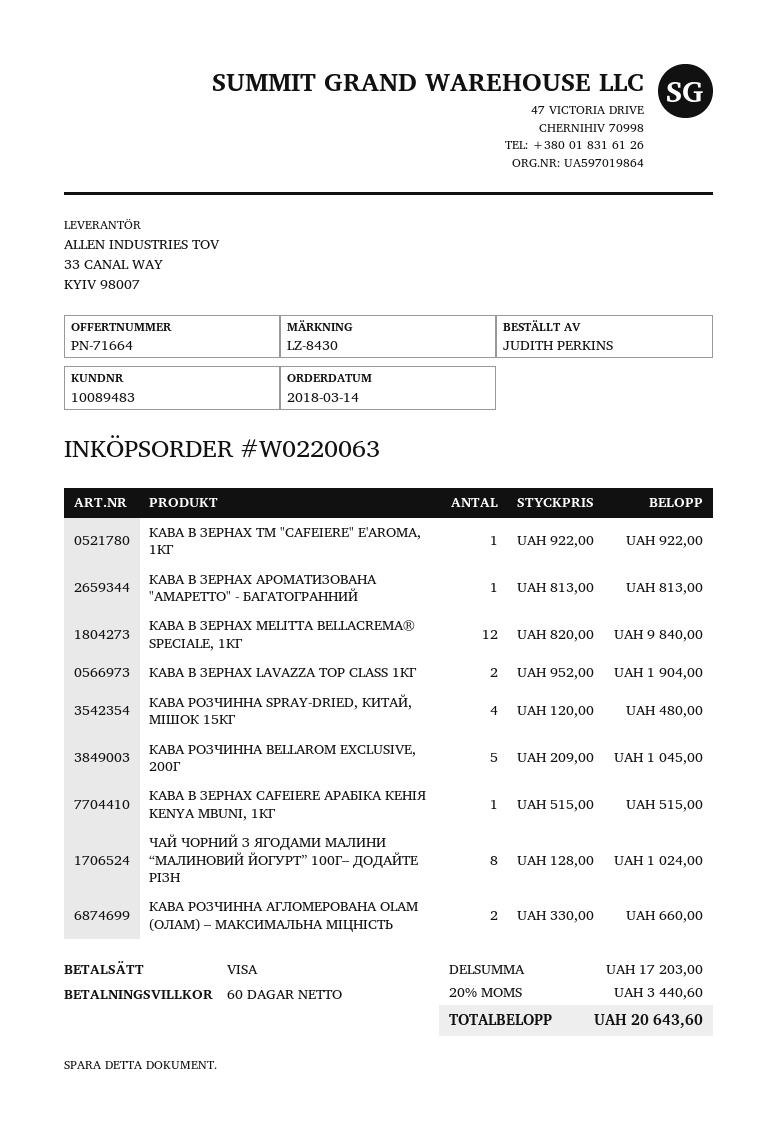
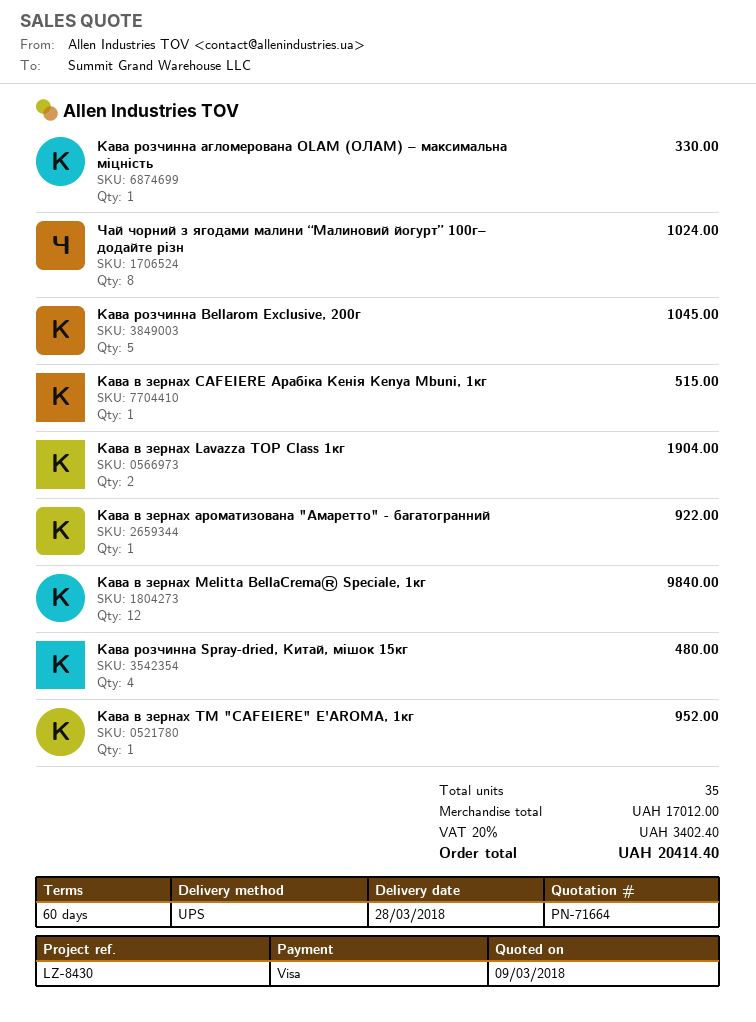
КАВА В ЗЕРНАХ ТМ "CAFEIERE" E'AROMA, 1КГ: 1 for 922.00 -> 1 for 952.00
КАВА В ЗЕРНАХ АРОМАТИЗОВАНА "АМАРЕТТО" - БАГАТОГРАННИЙ: 1 for 813.00 -> 1 for 922.00
КАВА РОЗЧИННА АГЛОМЕРОВАНА OLAM (ОЛАМ) – МАКСИМАЛЬНА МІЦНІСТЬ: 2 for 660.00 -> 1 for 330.00
subtotal: 17203.00 -> 17012.00
tax: 20% = 3440.60 -> 20% = 3402.40
total: 20643.60 -> 20414.40

